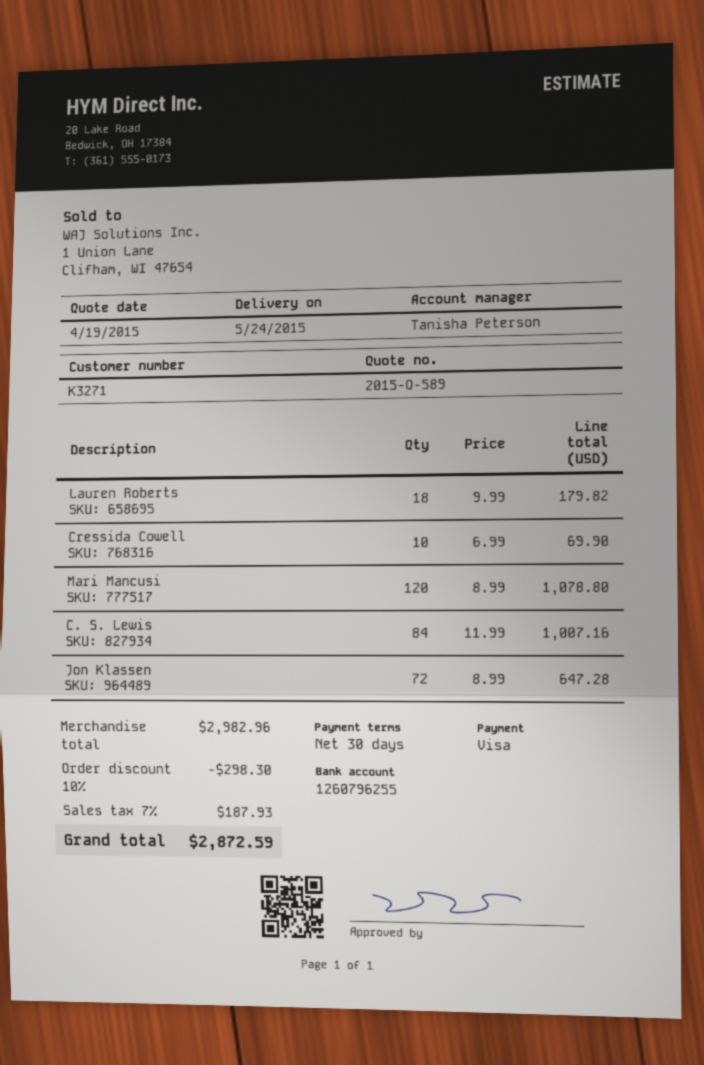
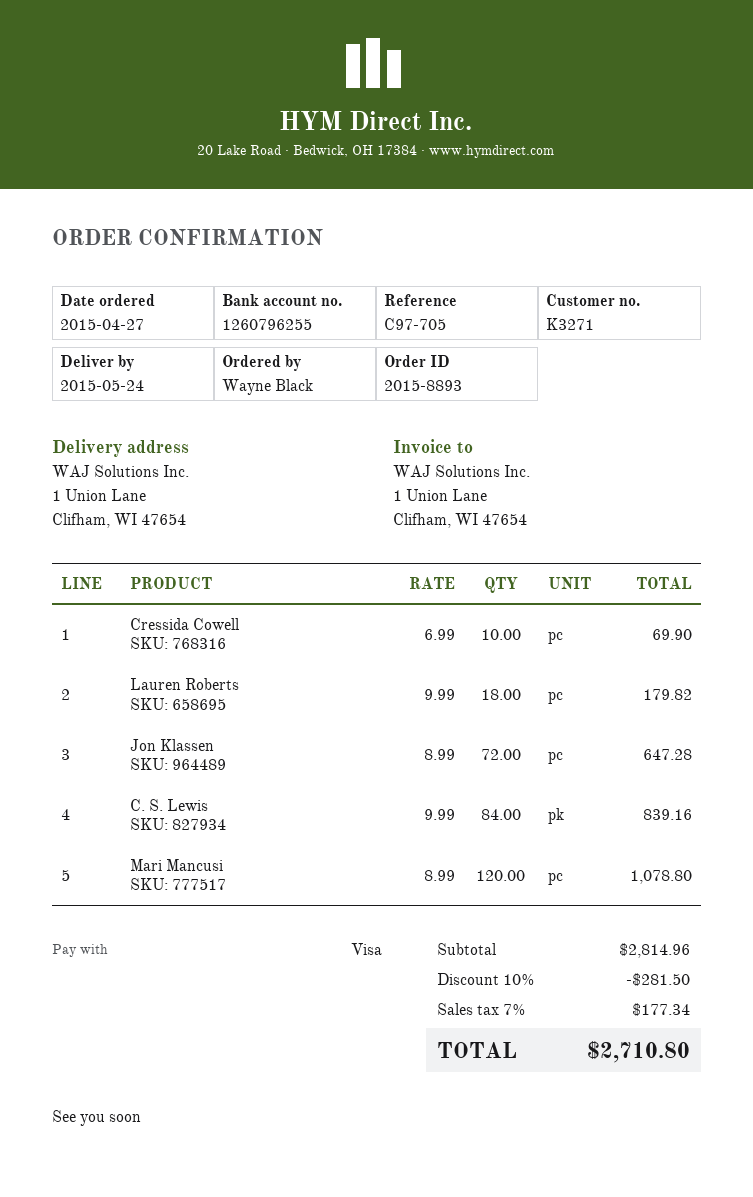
C. S. Lewis: 84 x 11.99 = 1007.16 -> 84 x 9.99 = 839.16
subtotal: 2982.96 -> 2814.96
discount: 10% = 298.30 -> 10% = 281.50
tax: 7% = 187.93 -> 7% = 177.34
total: 2872.59 -> 2710.80

